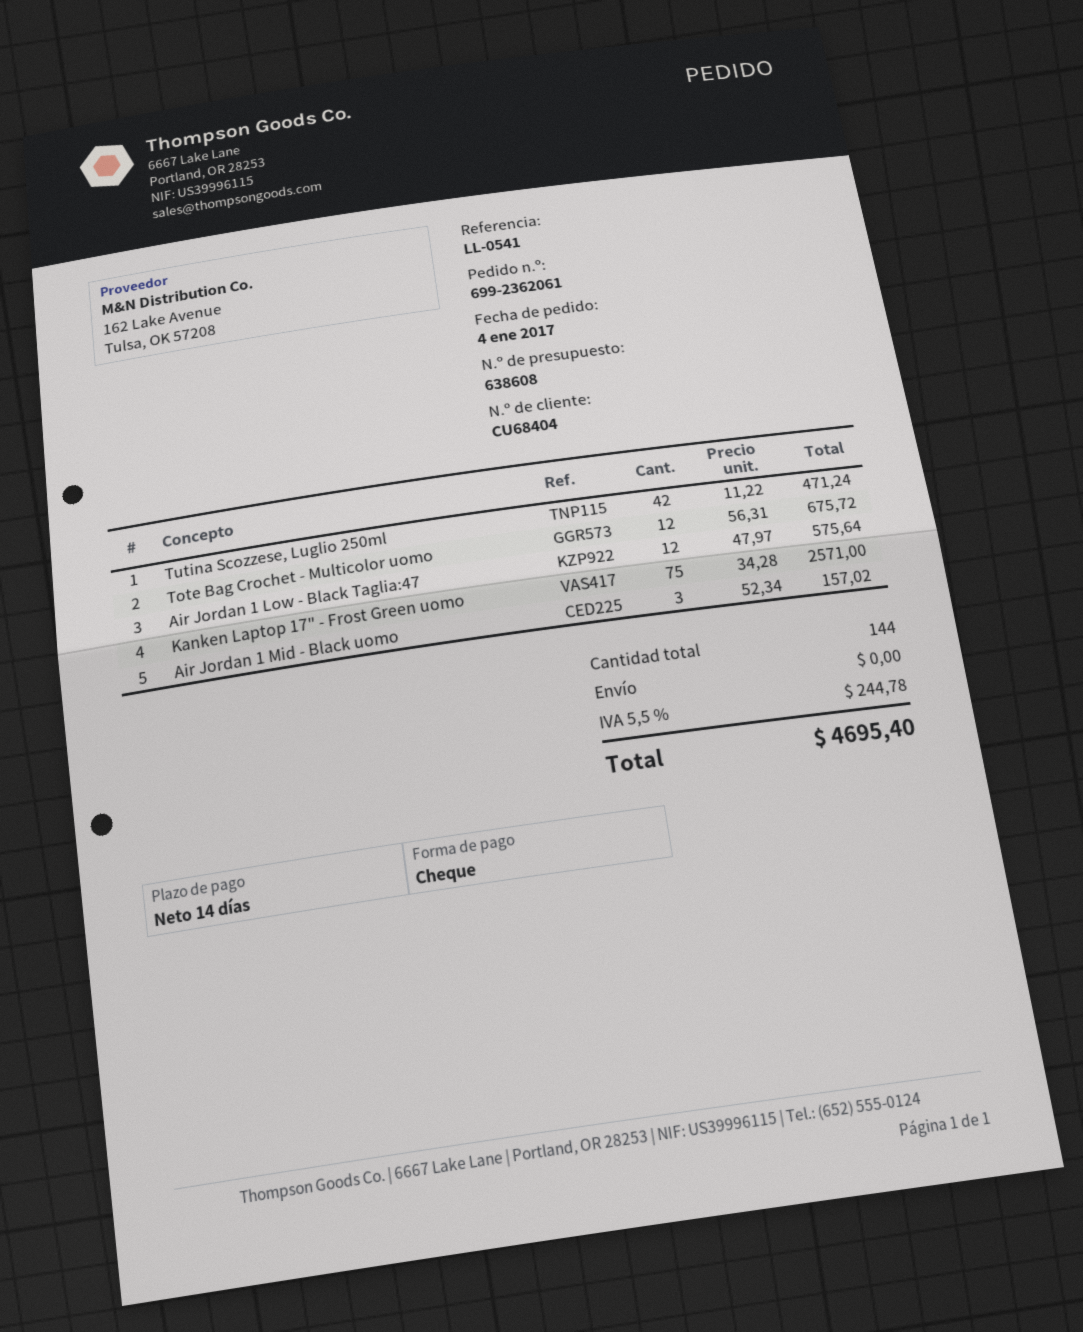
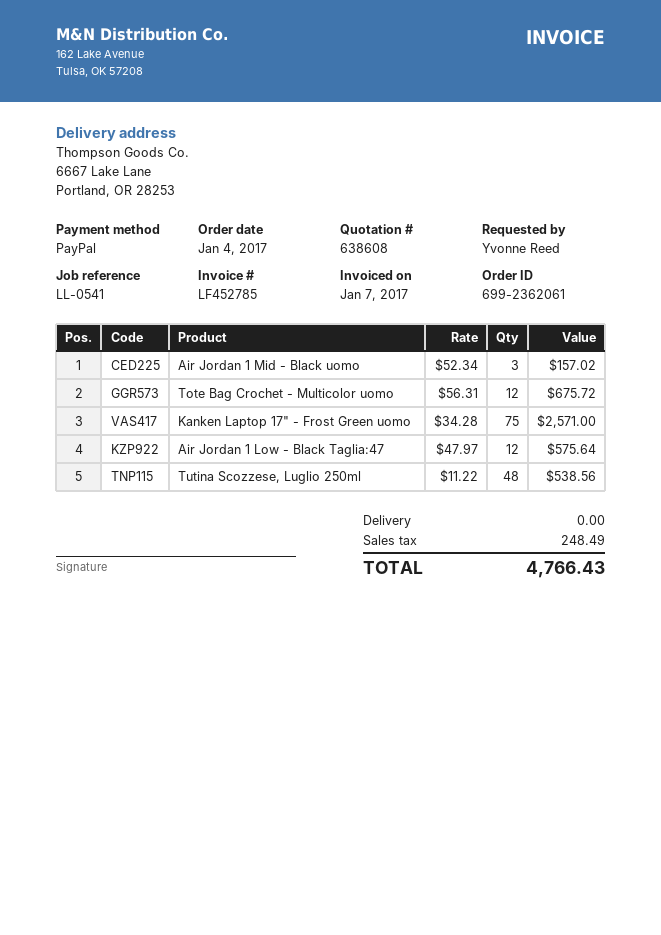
payment method: cheque -> PayPal
Tutina Scozzese, Luglio 250ml: 42 x 11.22 = 471.24 -> 48 x 11.22 = 538.56
tax: 244.78 -> 248.49
total: 4695.40 -> 4766.43

